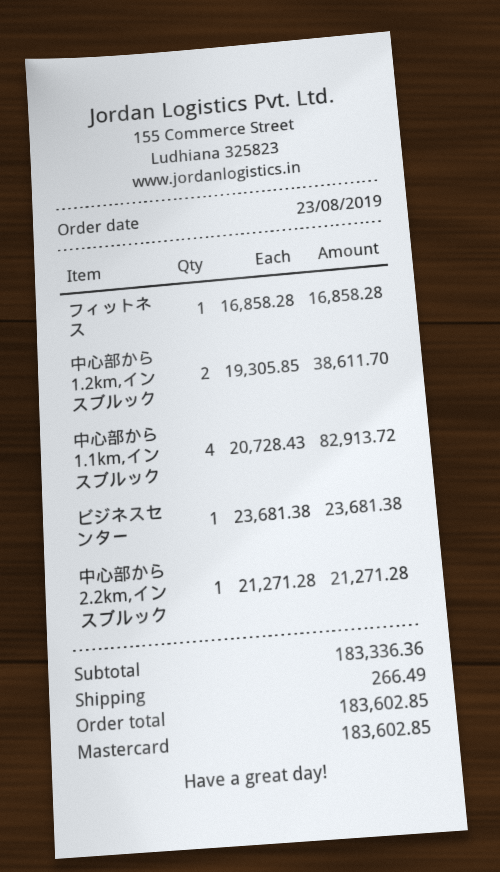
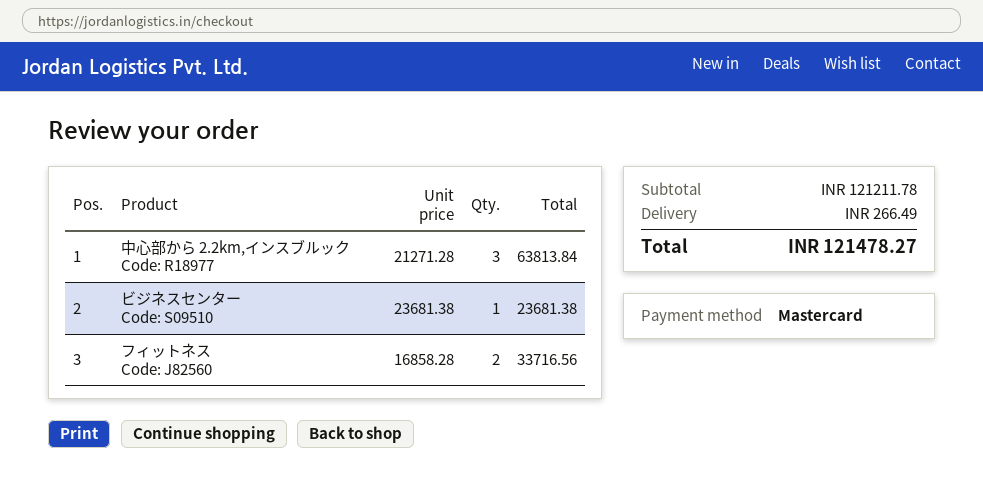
フィットネス: 1 x 16858.28 = 16858.28 -> 2 x 16858.28 = 33716.56
中心部から 1.2km,インスブルック: 2 x 19305.85 = 38611.70 -> none
中心部から 1.1km,インスブルック: 4 x 20728.43 = 82913.72 -> none
中心部から 2.2km,インスブルック: 1 x 21271.28 = 21271.28 -> 3 x 21271.28 = 63813.84
subtotal: 183336.36 -> 121211.78
total: 183602.85 -> 121478.27

